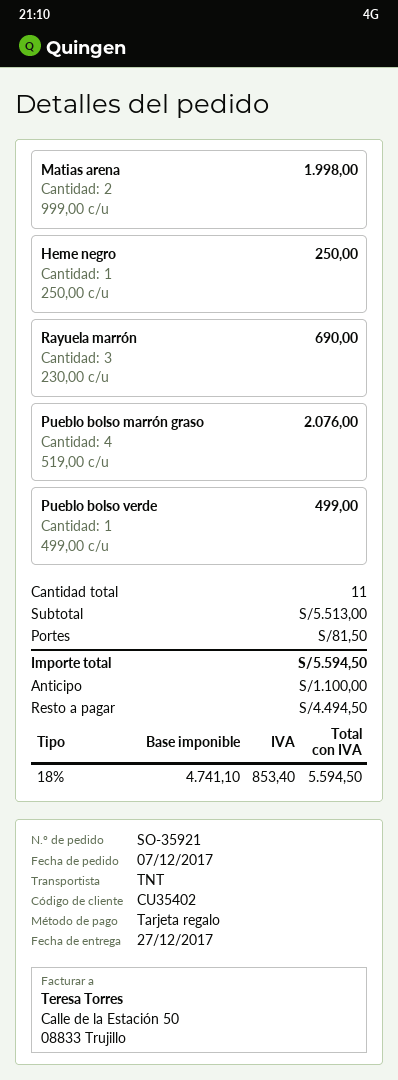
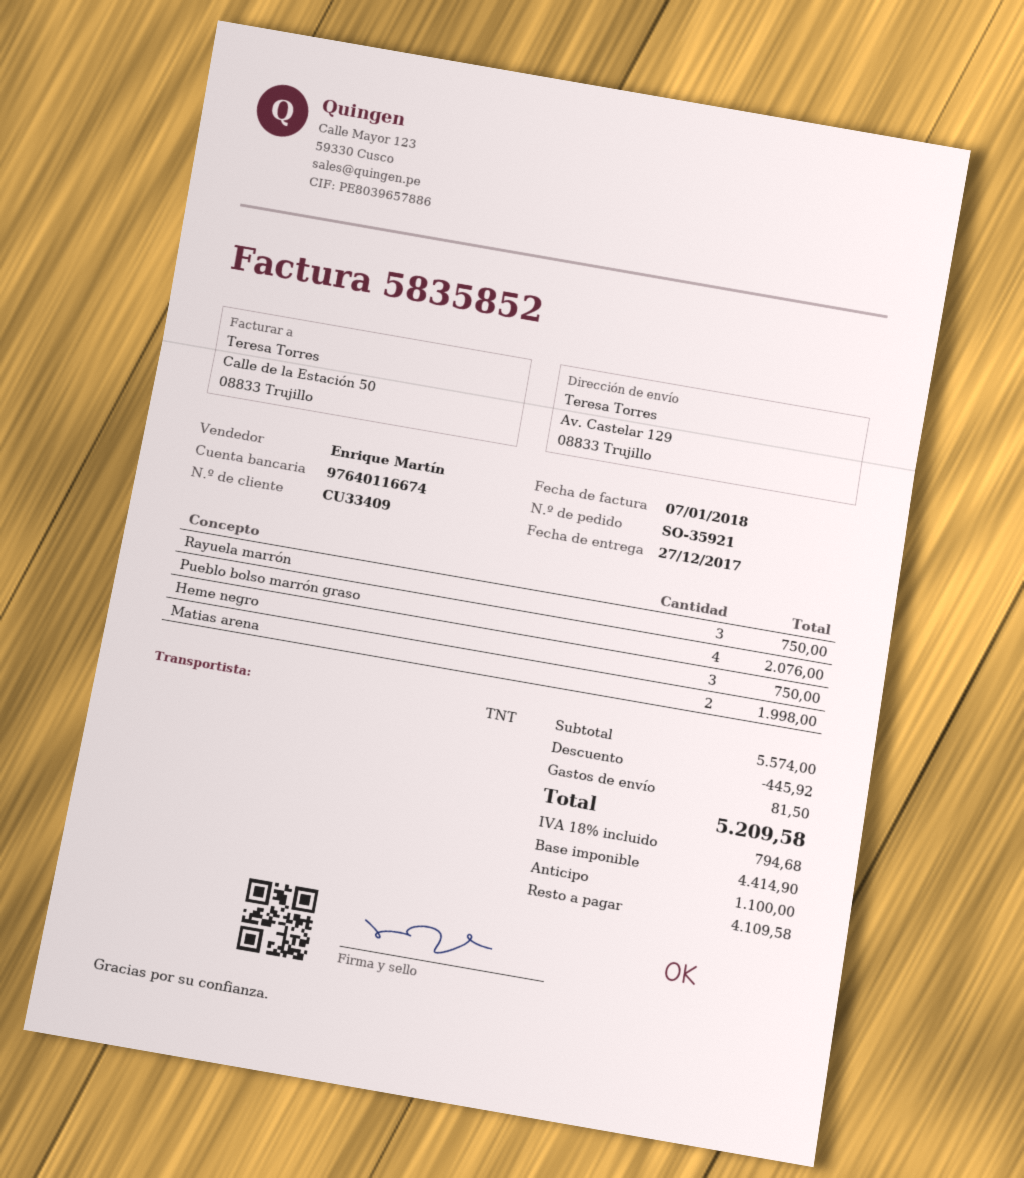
customer number: CU35402 -> CU33409
Heme negro: 1 for 250.00 -> 3 for 750.00
Rayuela marrón: 3 for 690.00 -> 3 for 750.00
Pueblo bolso verde: 1 for 499.00 -> none
subtotal: 5513.00 -> 5574.00
discount: none -> 445.92
net: 4741.10 -> 4414.90
tax: 18% = 853.40 -> 18% = 794.68
total: 5594.50 -> 5209.58
balance: 4494.50 -> 4109.58

